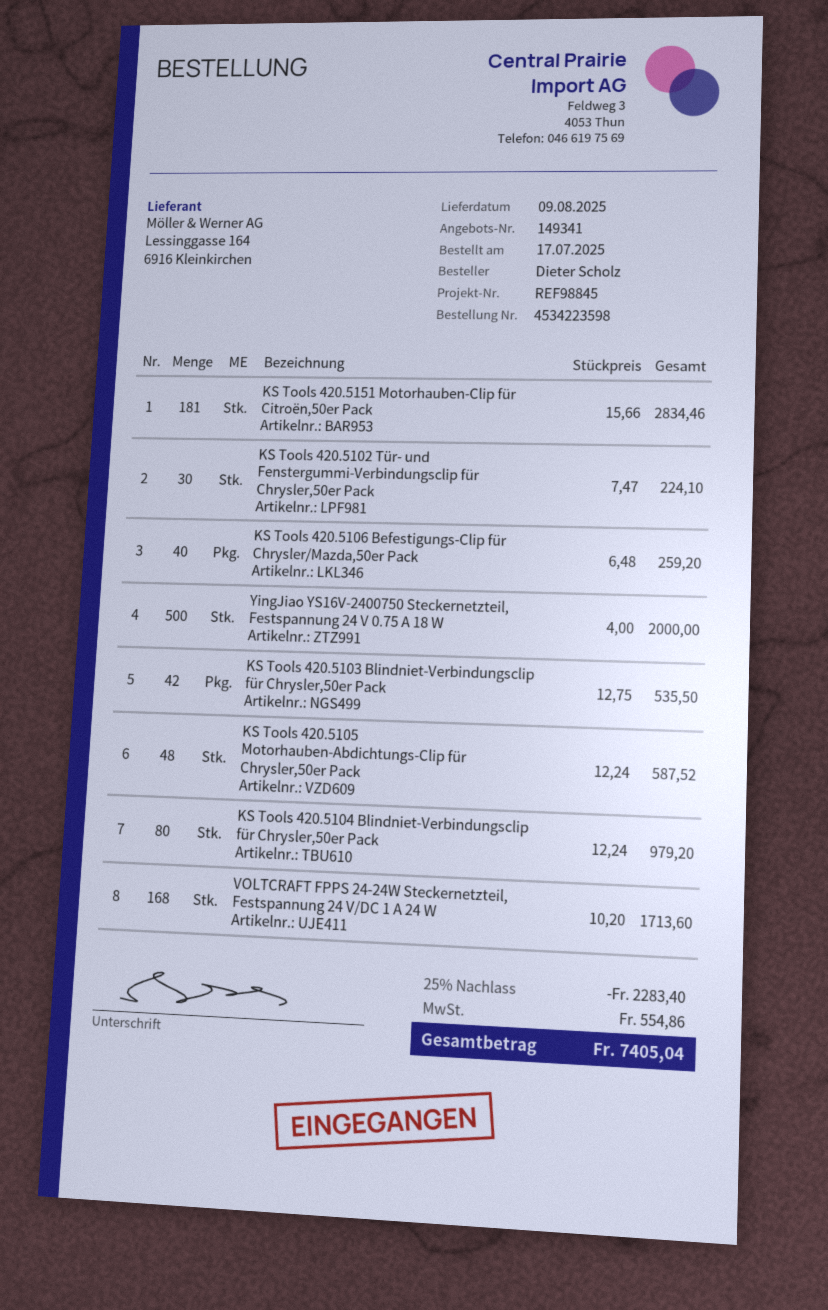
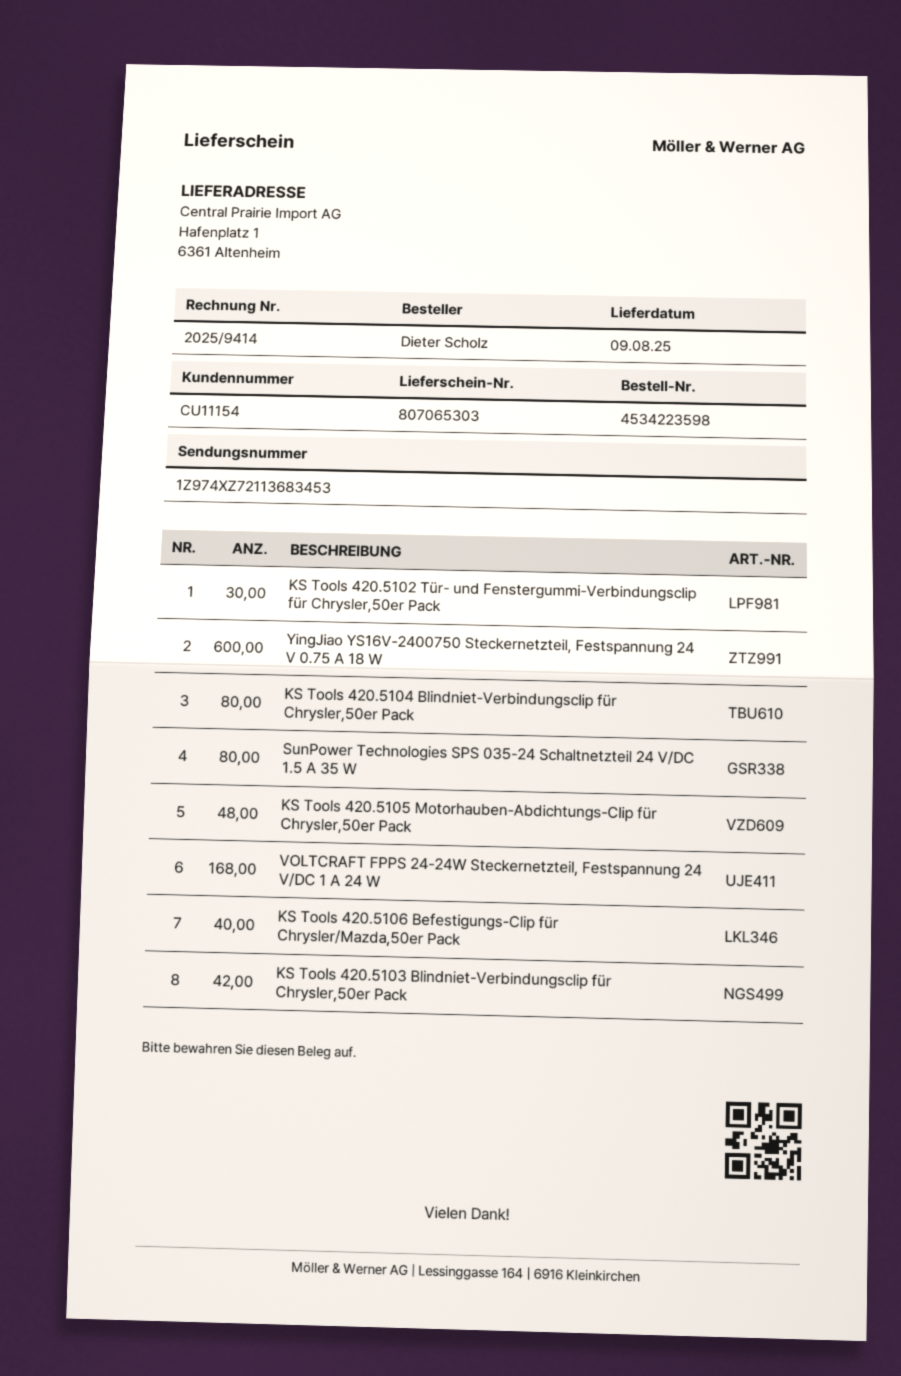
KS Tools 420.5151 Motorhauben-Clip für Citroën,50er Pack: 181 -> none
YingJiao YS16V-2400750 Steckernetzteil, Festspannung 24 V 0.75 A 18 W: 500 -> 600
SunPower Technologies SPS 035-24 Schaltnetzteil 24 V/DC 1.5 A 35 W: none -> 80

